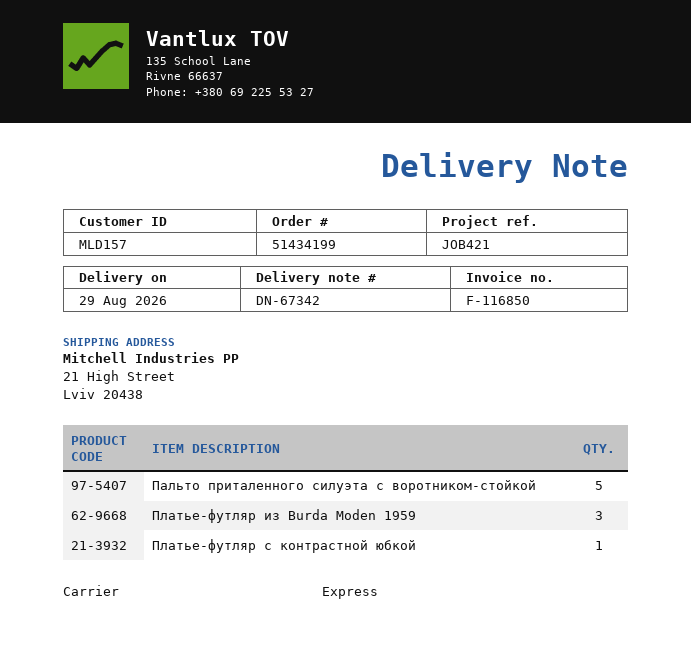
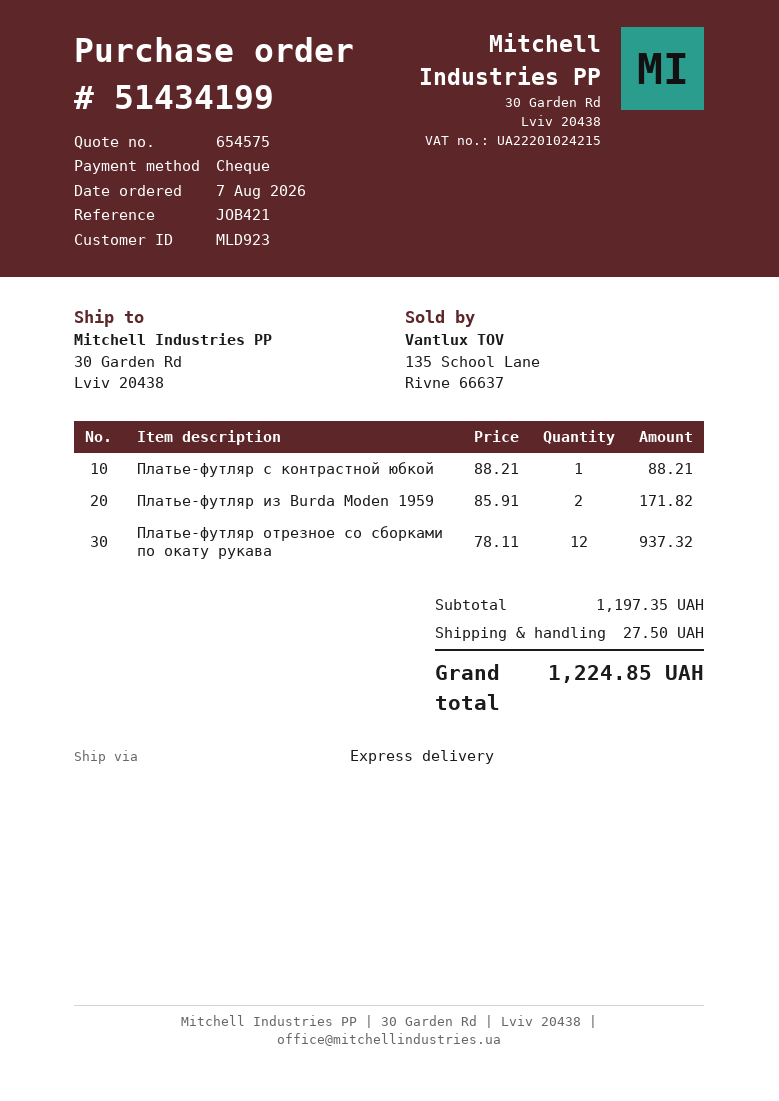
customer number: MLD157 -> MLD923
ship to: 21 High Street, Lviv 20438 -> 30 Garden Rd, Lviv 20438
Пальто приталенного силуэта с воротником-стойкой: 5 -> none
Платье-футляр из Burda Moden 1959: 3 -> 2
Платье-футляр отрезное со сборками по окату рукава: none -> 12

